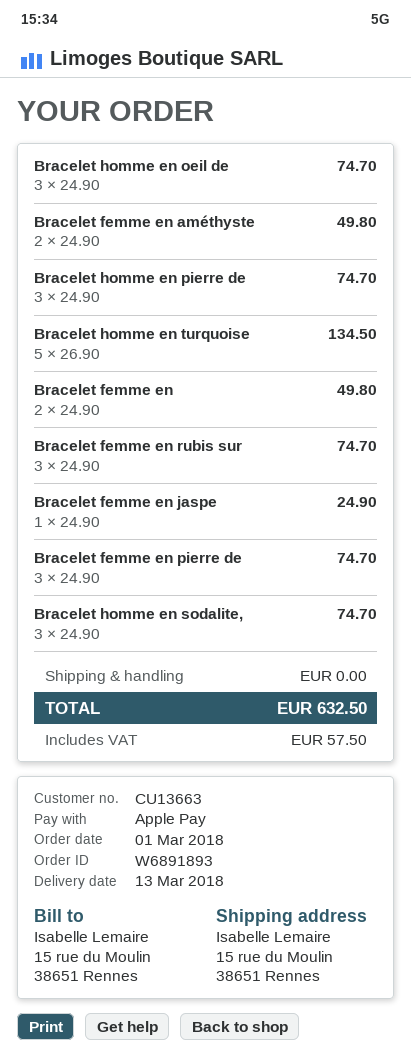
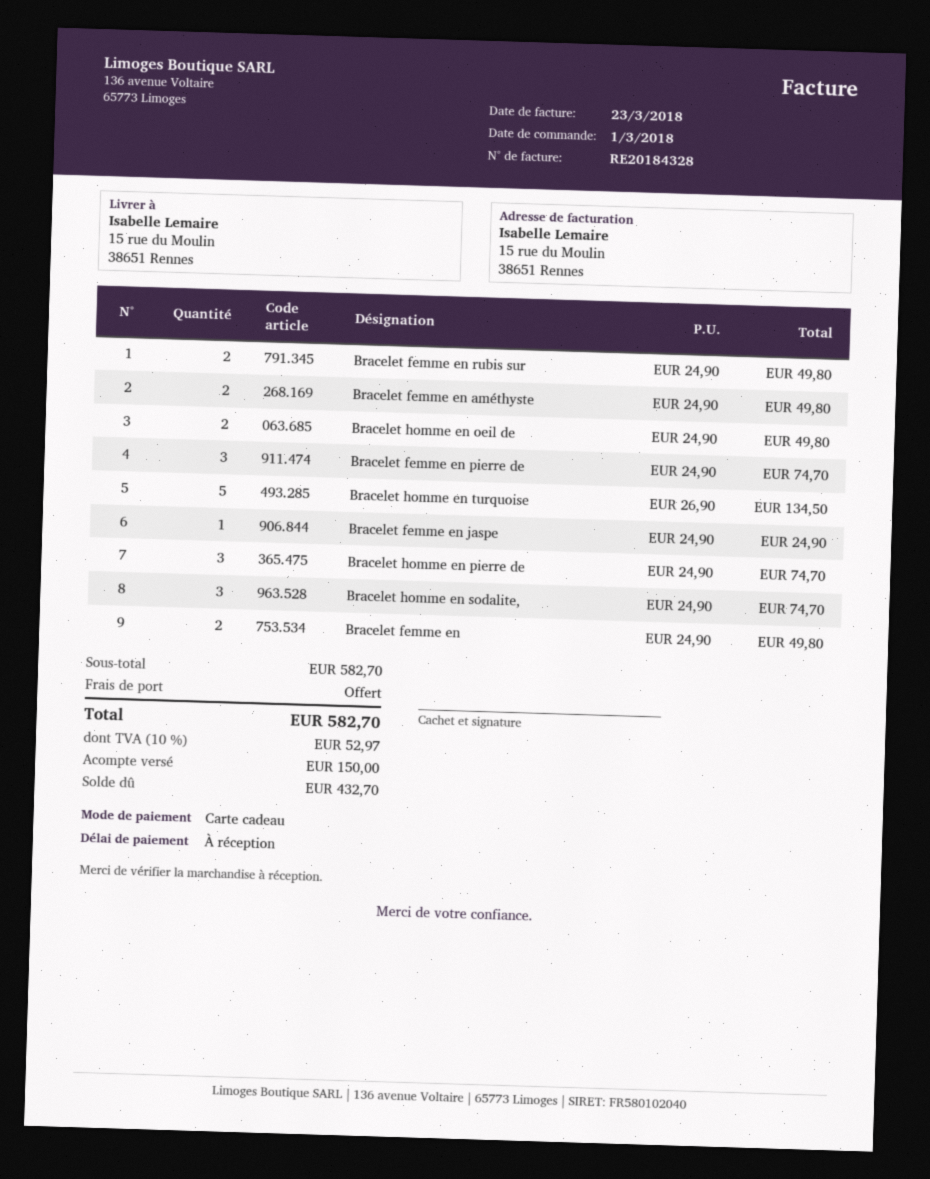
payment method: Apple Pay -> gift card
Bracelet homme en oeil de: 3 x 24.90 = 74.70 -> 2 x 24.90 = 49.80
Bracelet femme en rubis sur: 3 x 24.90 = 74.70 -> 2 x 24.90 = 49.80
tax: 57.50 -> 52.97
total: 632.50 -> 582.70

